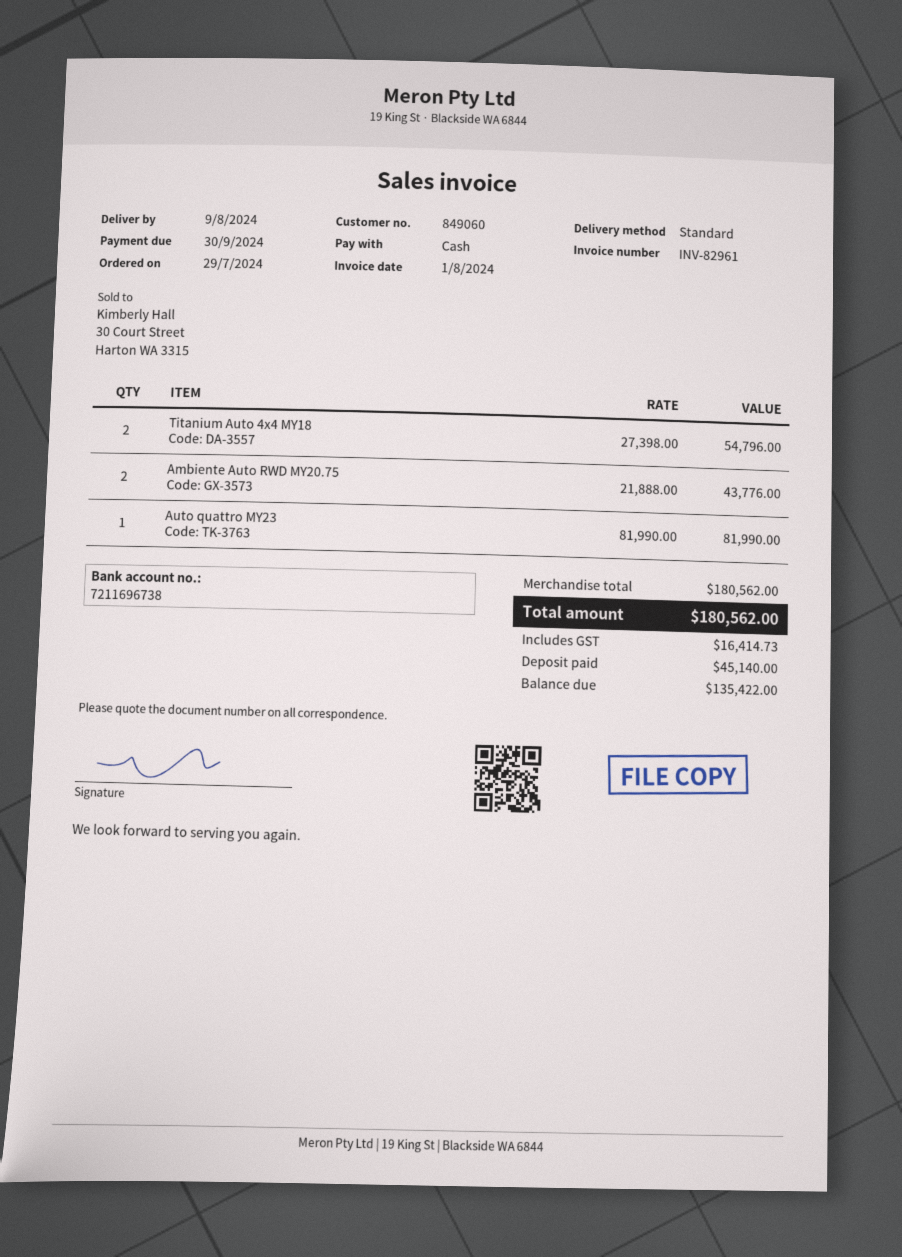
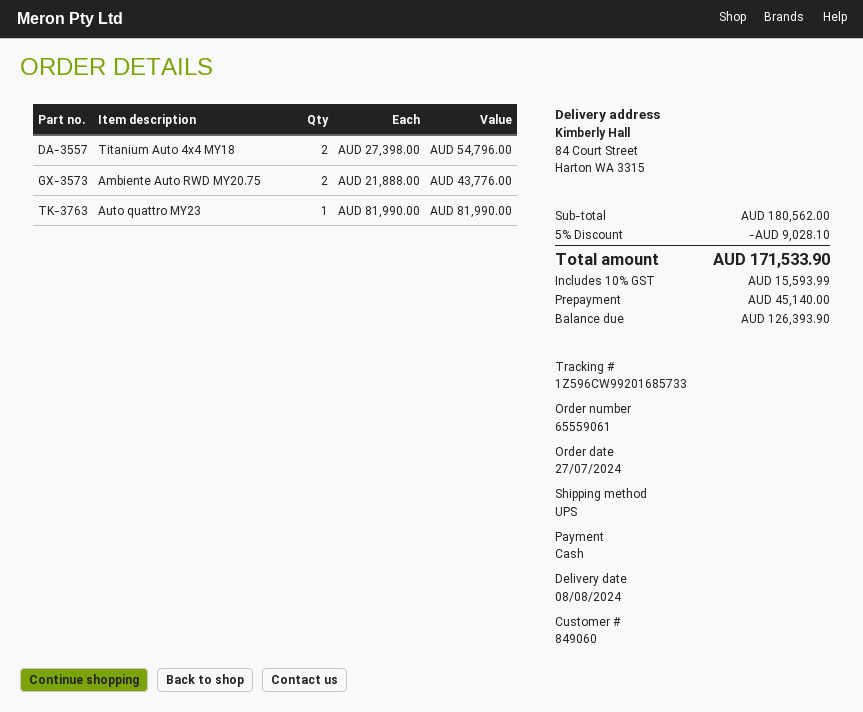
order date: 2024-07-29 -> 2024-07-27
delivery date: 2024-08-09 -> 2024-08-08
shipping method: standard -> UPS
discount: none -> 5% = 9028.10
tax: 16414.73 -> 15593.99
total: 180562.00 -> 171533.90
balance: 135422.00 -> 126393.90

